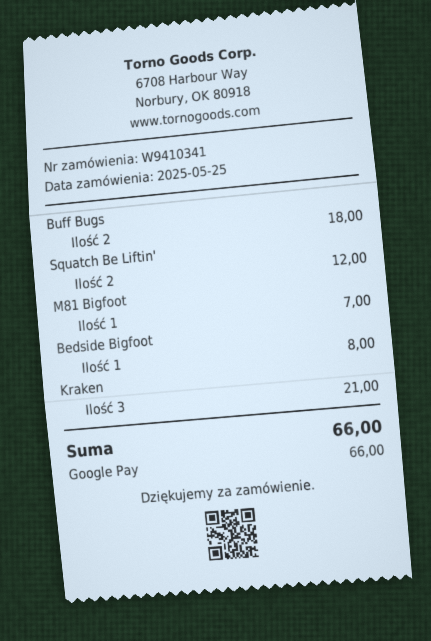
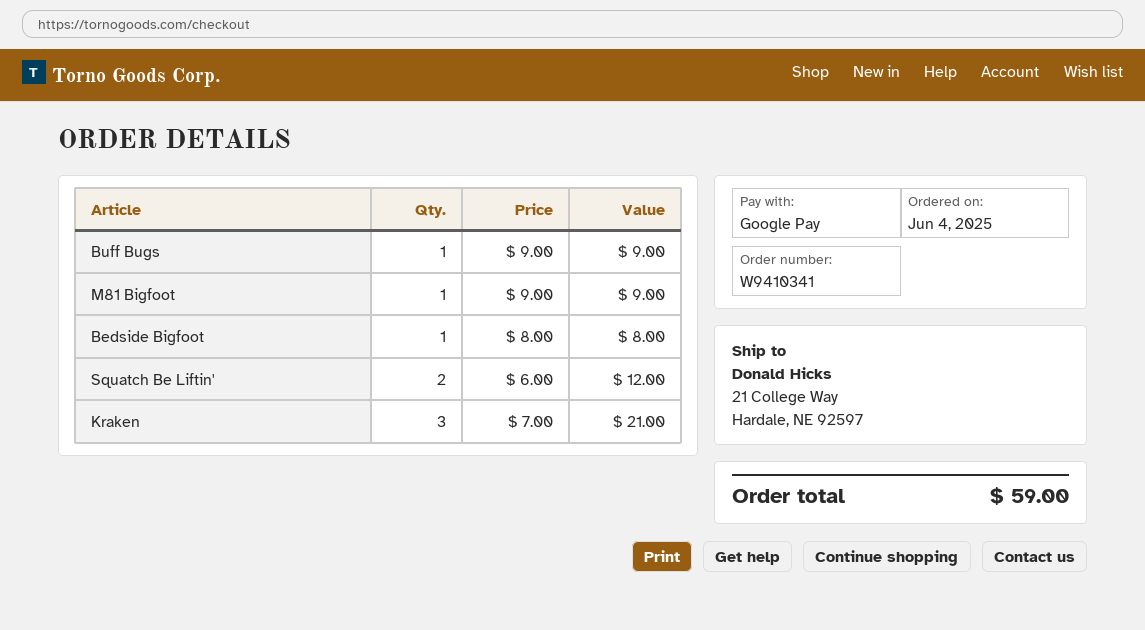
order date: 2025-05-25 -> 2025-06-04
Buff Bugs: 2 for 18.00 -> 1 for 9.00
M81 Bigfoot: 1 for 7.00 -> 1 for 9.00
total: 66.00 -> 59.00

